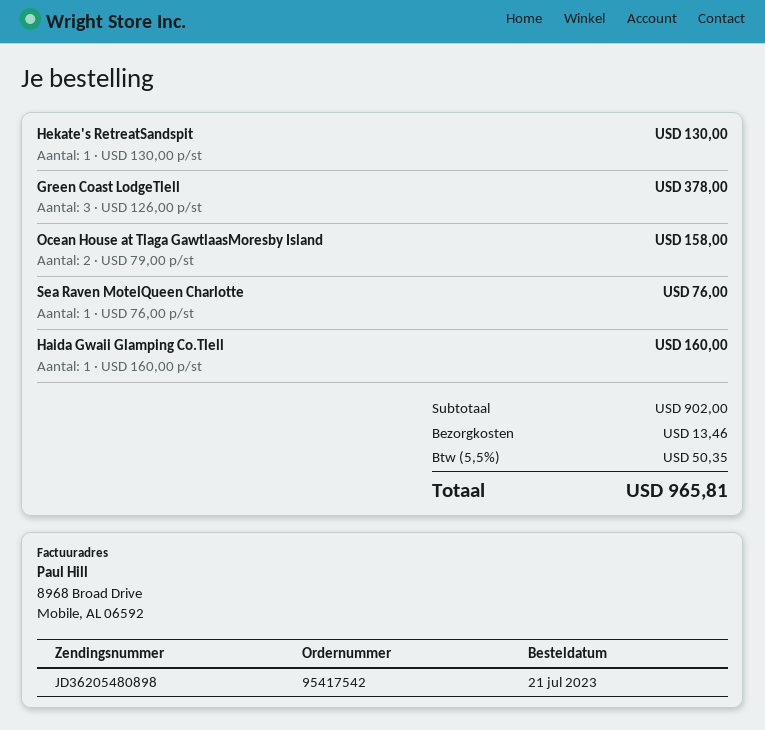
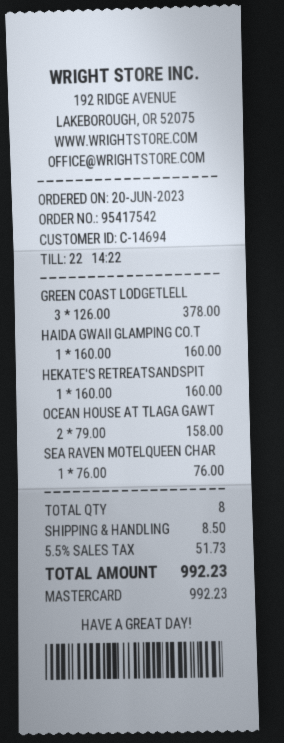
order date: 2023-07-21 -> 2023-06-20
Hekate's RetreatSandspit: 1 x 130.00 = 130.00 -> 1 x 160.00 = 160.00
shipping: 13.46 -> 8.50
tax: 5.5% = 50.35 -> 5.5% = 51.73
total: 965.81 -> 992.23

